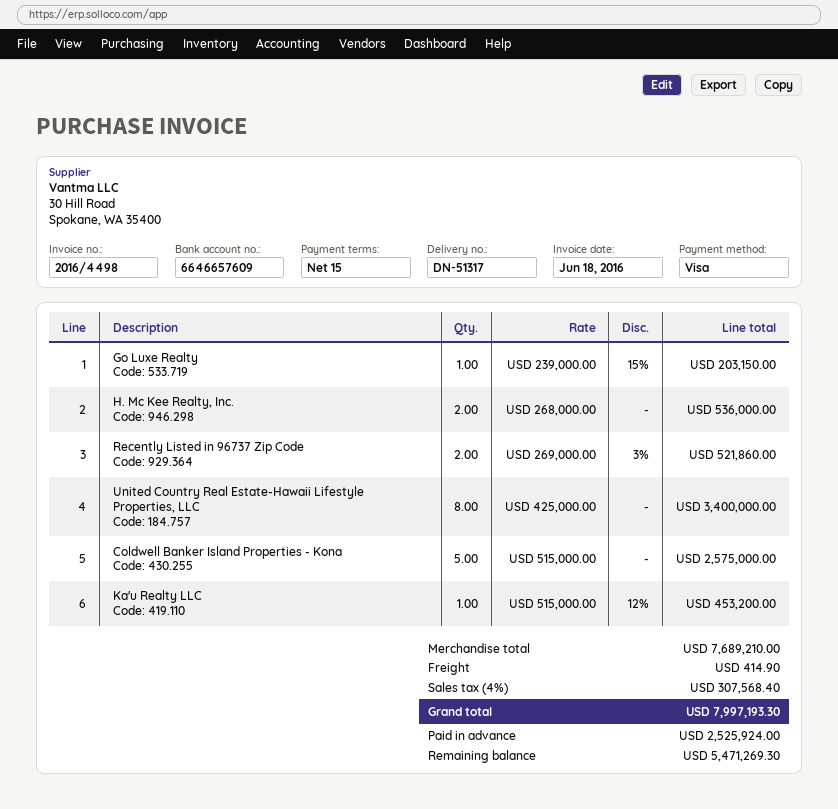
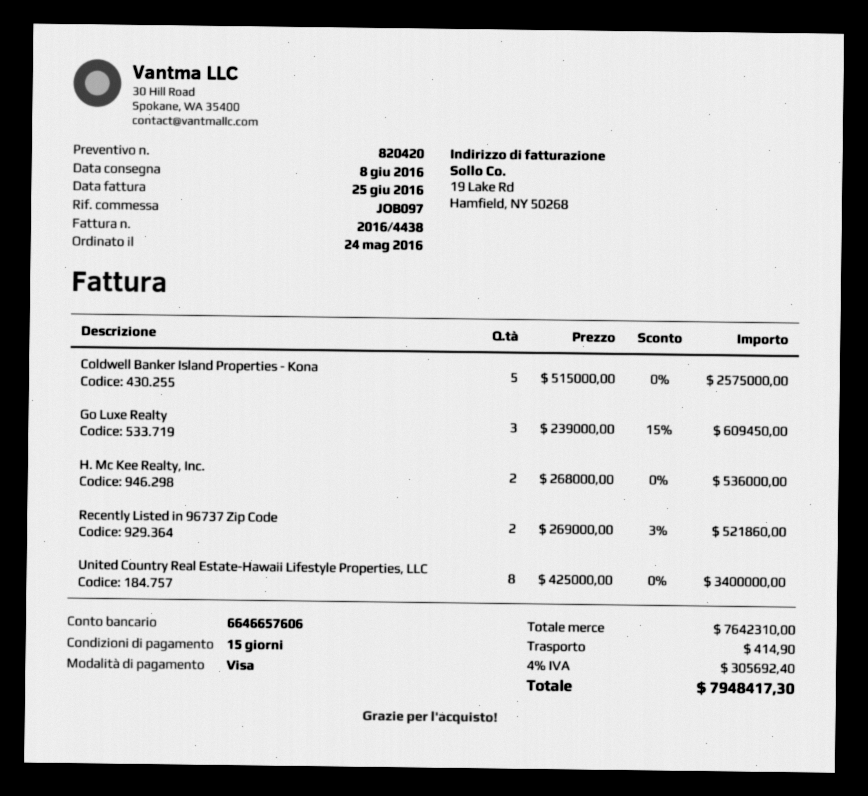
invoice number: 2016/4498 -> 2016/4438
invoice date: 2016-06-18 -> 2016-06-25
bank account: 6646657609 -> 6646657606
Go Luxe Realty: 1 x 239000.00 - 15% = 203150.00 -> 3 x 239000.00 - 15% = 609450.00
Ka'u Realty LLC: 1 x 515000.00 - 12% = 453200.00 -> none
subtotal: 7689210.00 -> 7642310.00
tax: 4% = 307568.40 -> 4% = 305692.40
total: 7997193.30 -> 7948417.30

